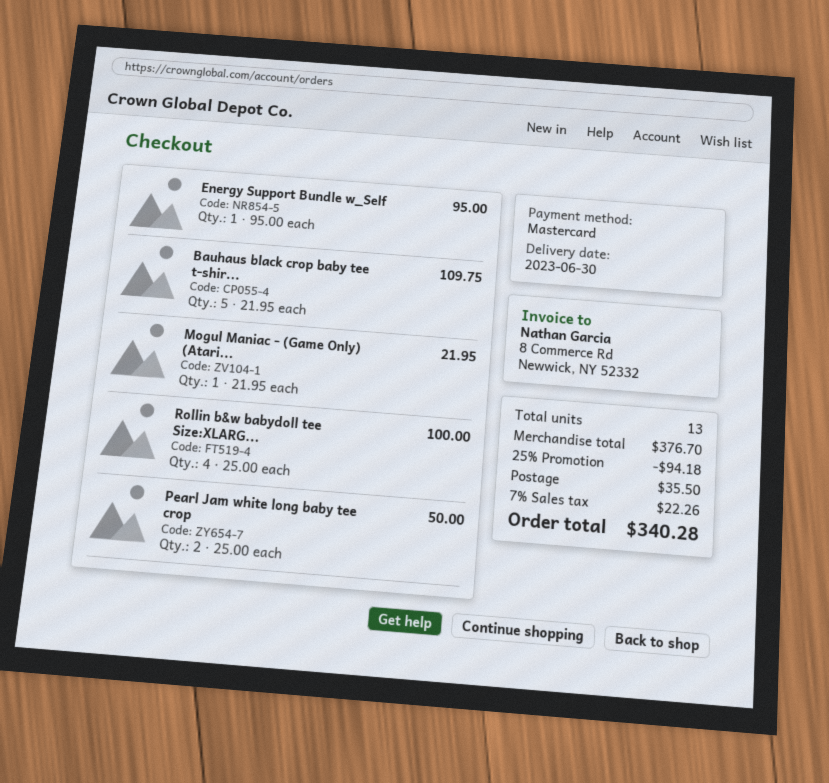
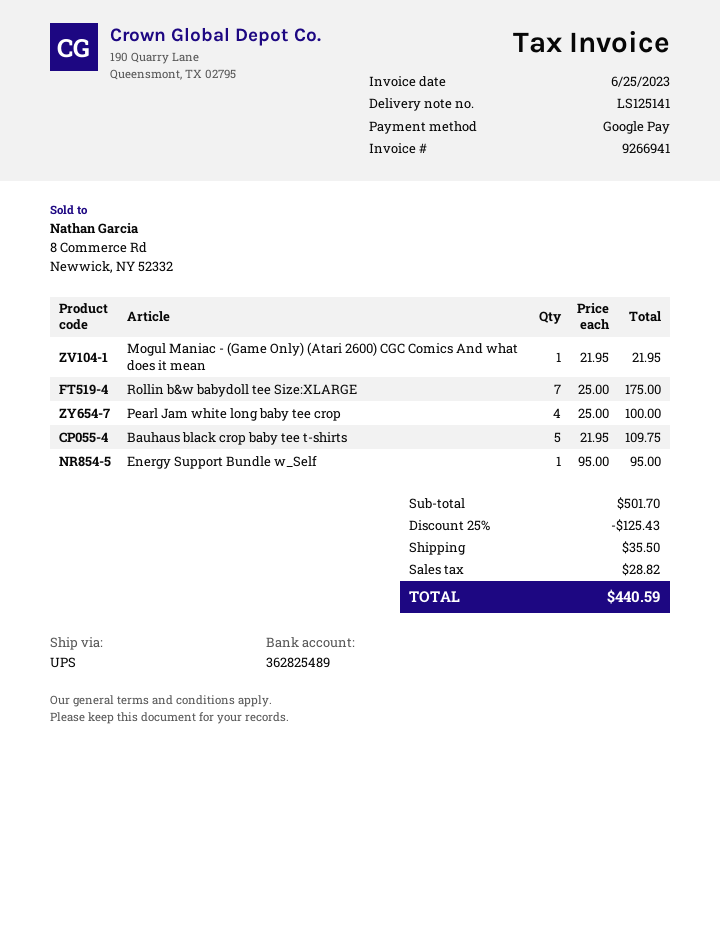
payment method: Mastercard -> Google Pay
Rollin b&w babydoll tee Size:XLARG...: 4 x 25.00 = 100.00 -> 7 x 25.00 = 175.00
Pearl Jam white long baby tee crop: 2 x 25.00 = 50.00 -> 4 x 25.00 = 100.00
subtotal: 376.70 -> 501.70
discount: 25% = 94.18 -> 25% = 125.43
tax: 22.26 -> 28.82
total: 340.28 -> 440.59

